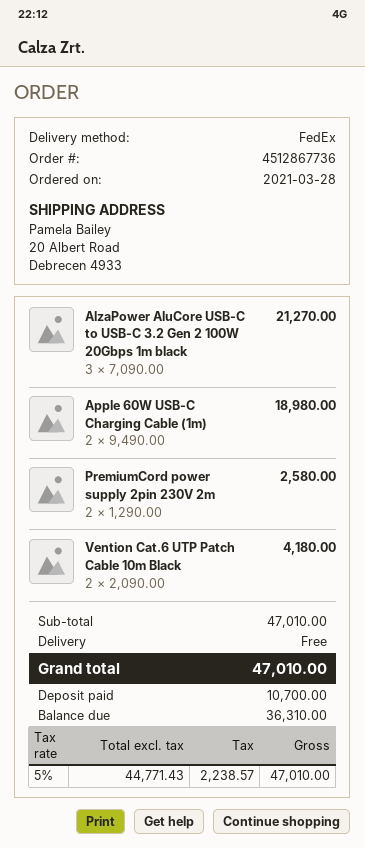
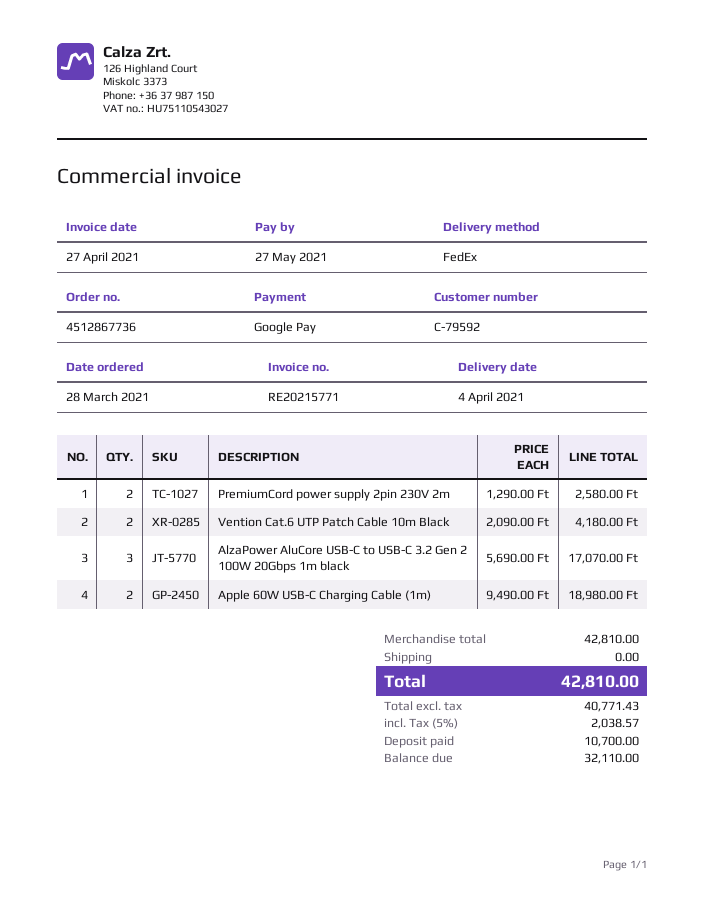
AlzaPower AluCore USB-C to USB-C 3.2 Gen 2 100W 20Gbps 1m black: 3 x 7090.00 = 21270.00 -> 3 x 5690.00 = 17070.00
subtotal: 47010.00 -> 42810.00
net: 44771.43 -> 40771.43
tax: 5% = 2238.57 -> 5% = 2038.57
total: 47010.00 -> 42810.00
balance: 36310.00 -> 32110.00

